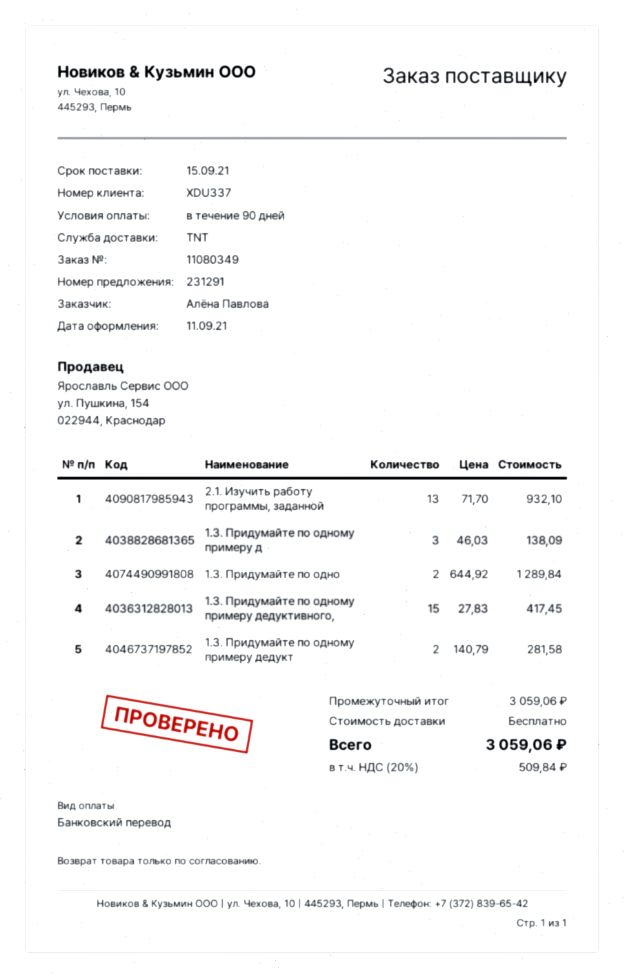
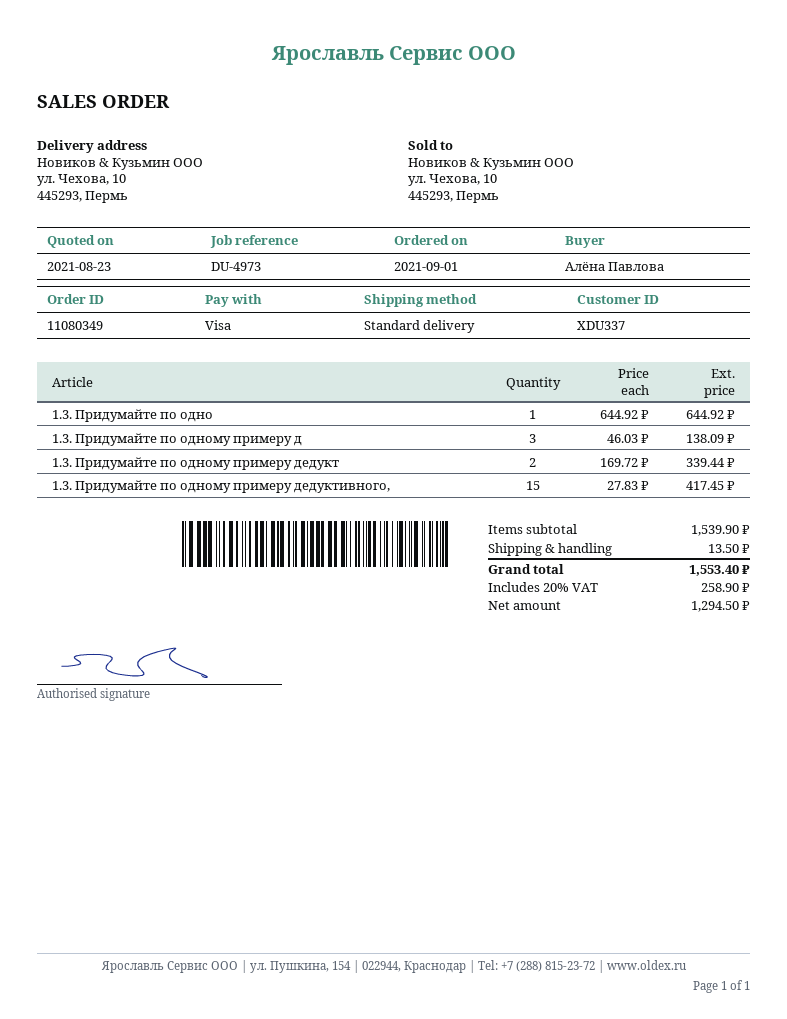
order date: 2021-09-11 -> 2021-09-01
payment method: bank transfer -> Visa
shipping method: TNT -> standard
2.1. Изучить работу программы, заданной: 13 x 71.70 = 932.10 -> none
1.3. Придумайте по одно: 2 x 644.92 = 1289.84 -> 1 x 644.92 = 644.92
1.3. Придумайте по одному примеру дедукт: 2 x 140.79 = 281.58 -> 2 x 169.72 = 339.44
subtotal: 3059.06 -> 1539.90
shipping: 0.00 -> 13.50
tax: 20% = 509.84 -> 20% = 258.90
total: 3059.06 -> 1553.40

